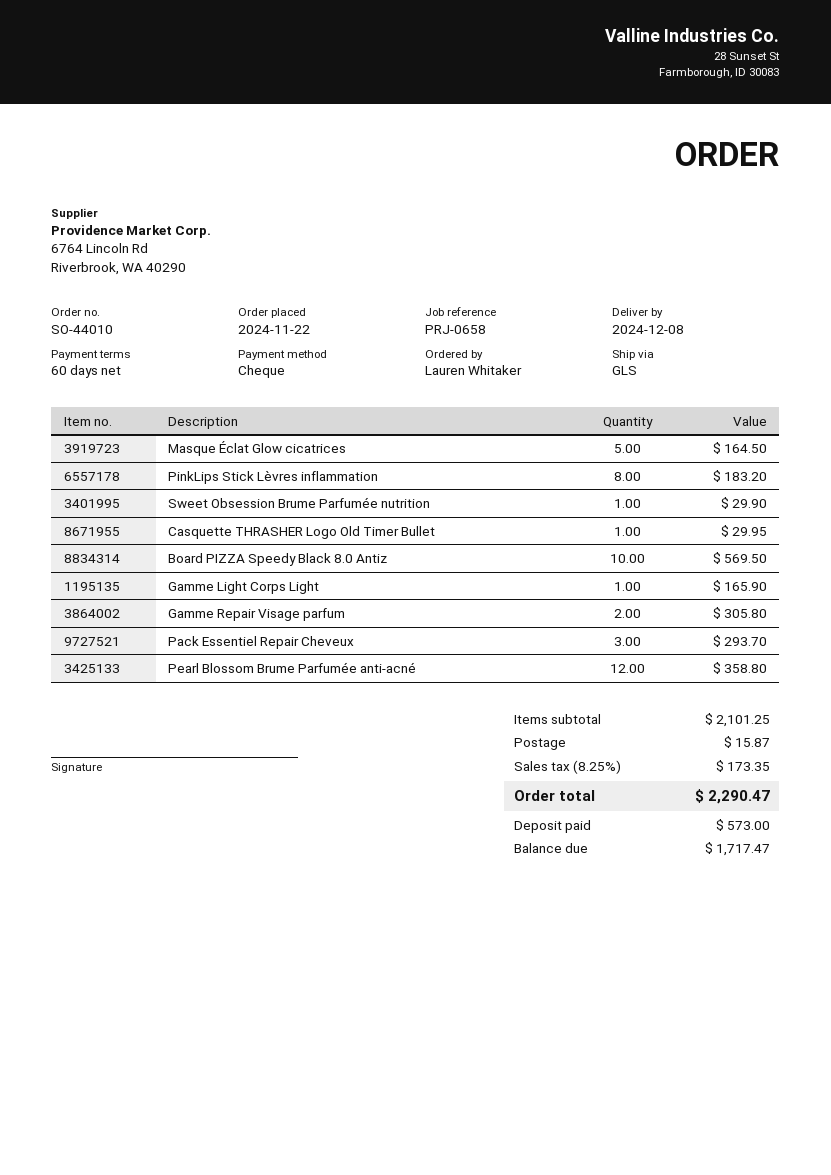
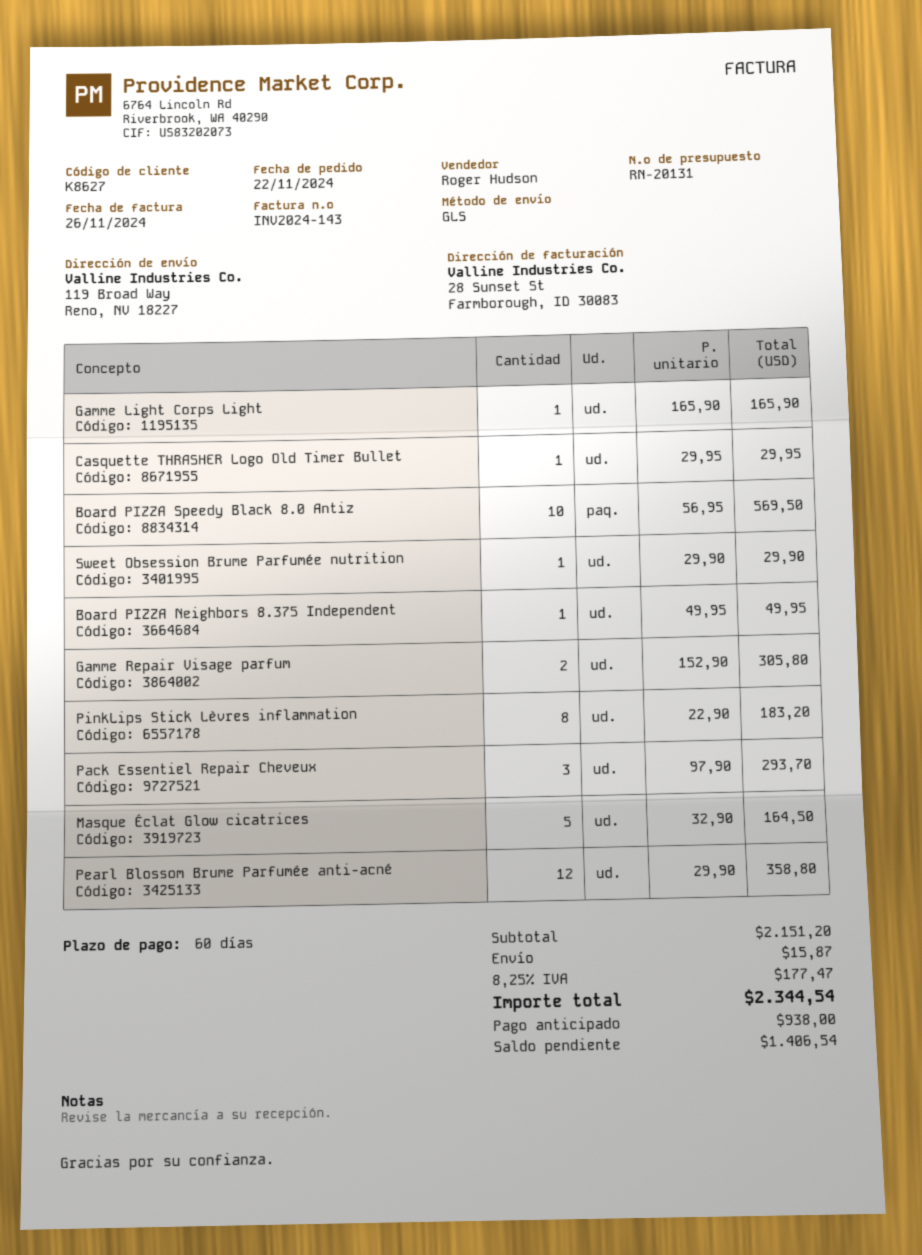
Board PIZZA Neighbors 8.375 Independent: none -> 1 for 49.95
subtotal: 2101.25 -> 2151.20
tax: 8.25% = 173.35 -> 8.25% = 177.47
total: 2290.47 -> 2344.54
deposit: 573.00 -> 938.00
balance: 1717.47 -> 1406.54

